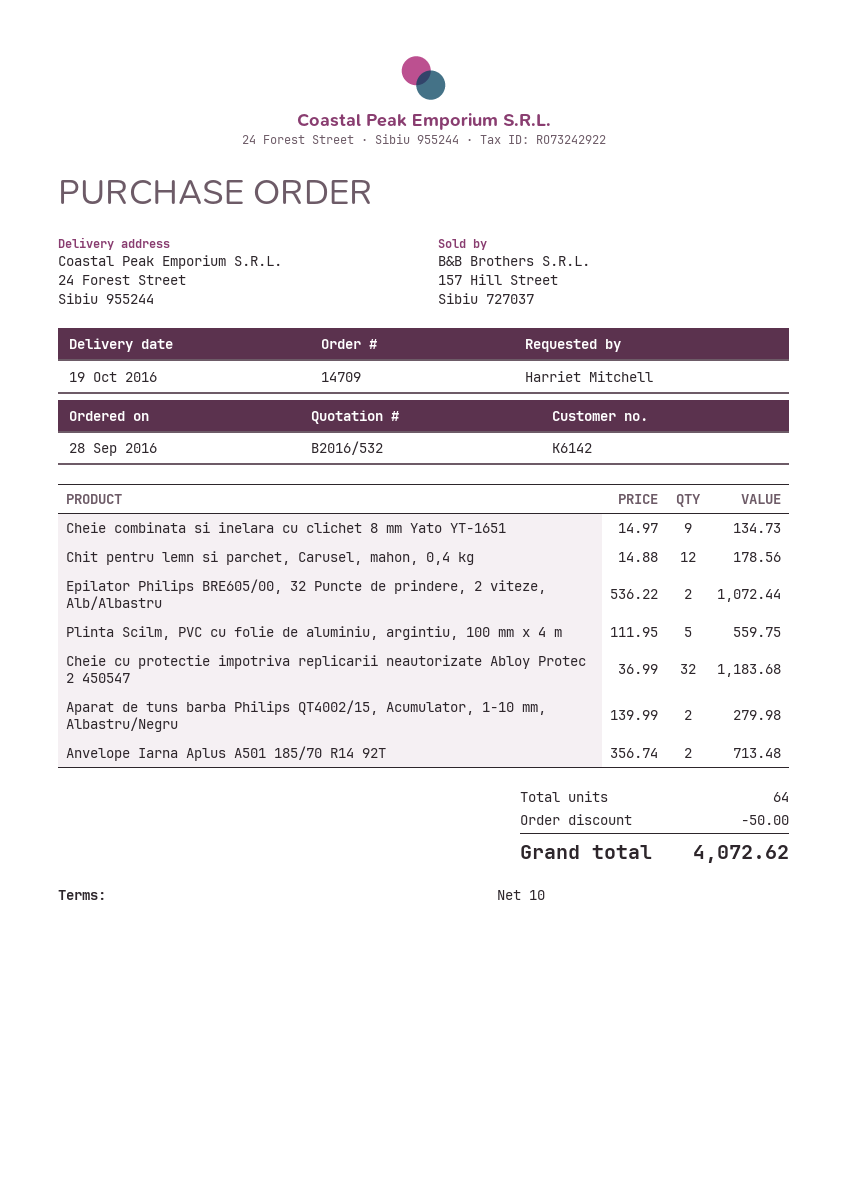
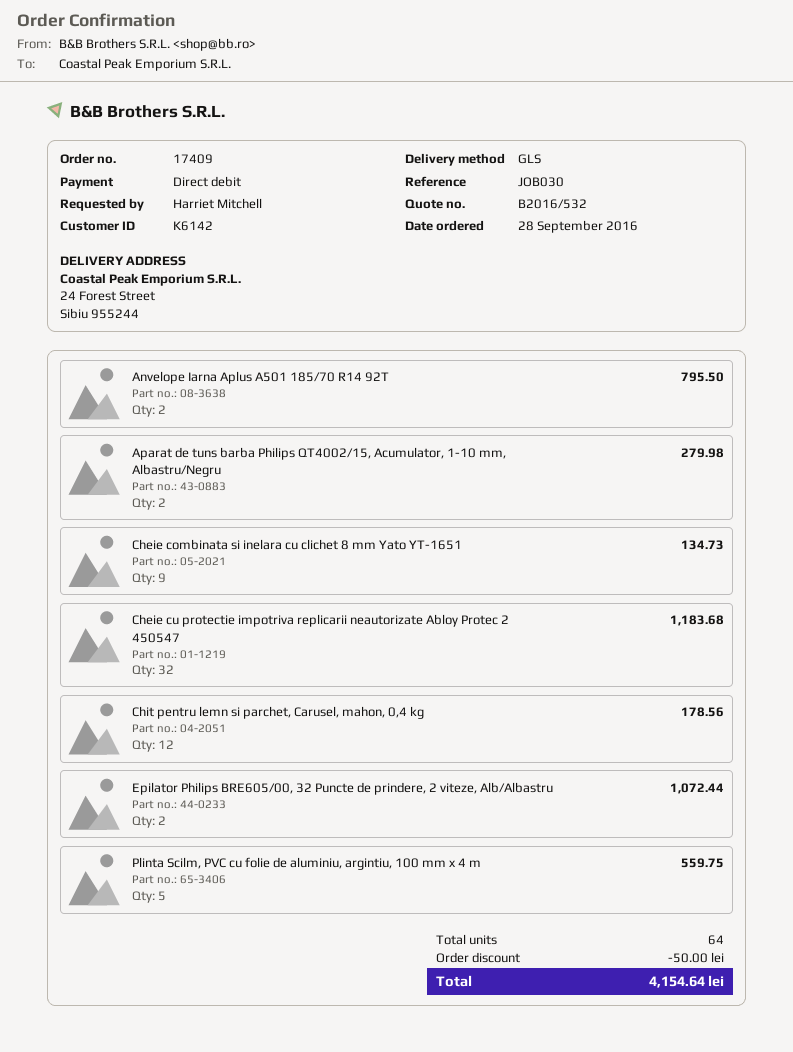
order number: 14709 -> 17409
Anvelope Iarna Aplus A501 185/70 R14 92T: 2 for 713.48 -> 2 for 795.50
total: 4072.62 -> 4154.64

